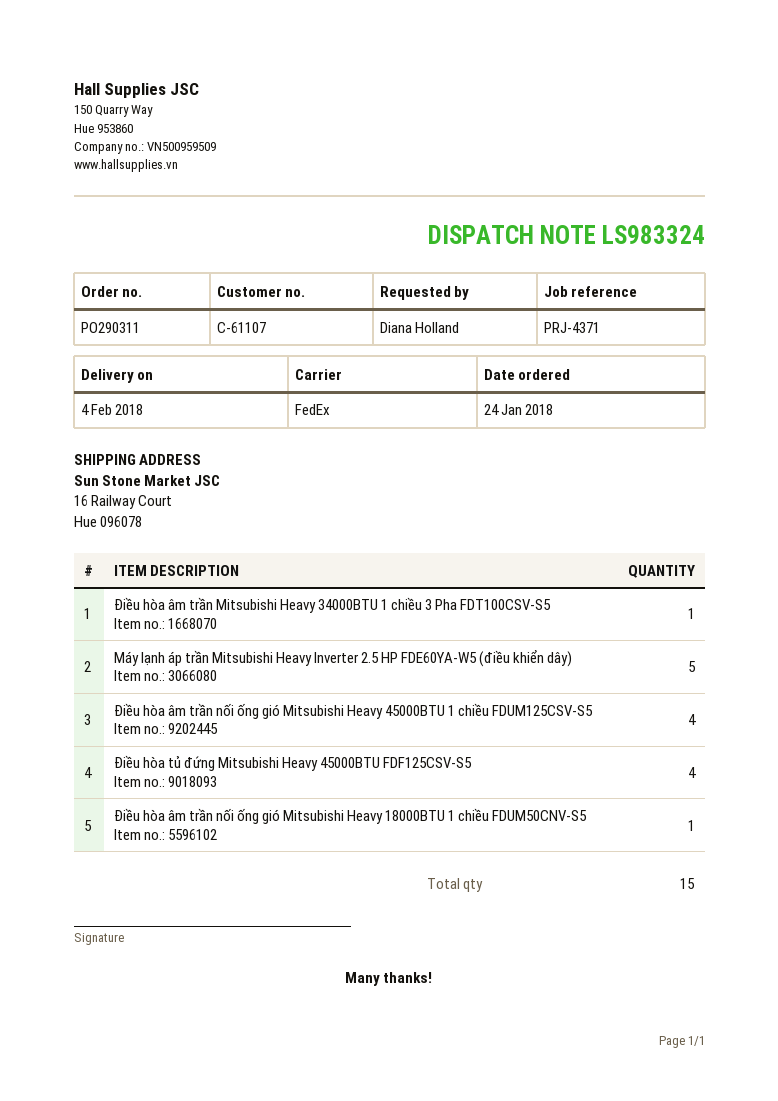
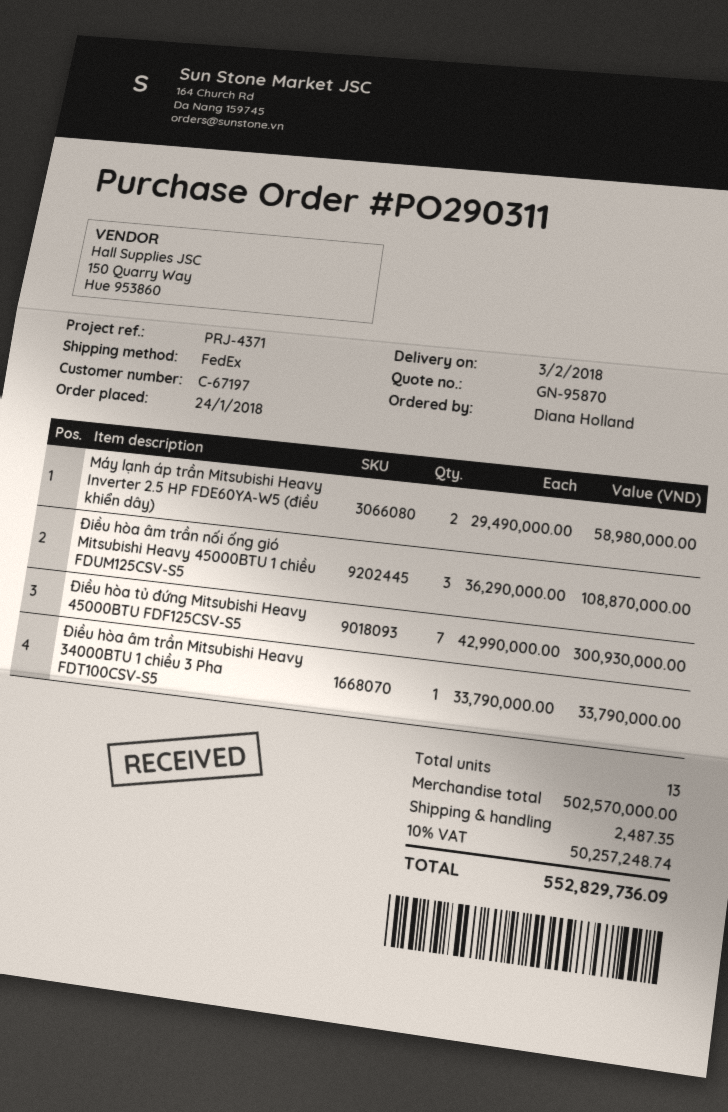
delivery date: 2018-02-04 -> 2018-02-03
customer number: C-61107 -> C-67197
Máy lạnh áp trần Mitsubishi Heavy Inverter 2.5 HP FDE60YA-W5 (điều khiển dây): 5 -> 2
Điều hòa âm trần nối ống gió Mitsubishi Heavy 45000BTU 1 chiều FDUM125CSV-S5: 4 -> 3
Điều hòa tủ đứng Mitsubishi Heavy 45000BTU FDF125CSV-S5: 4 -> 7
Điều hòa âm trần nối ống gió Mitsubishi Heavy 18000BTU 1 chiều FDUM50CNV-S5: 1 -> none
total quantity: 15 -> 13

